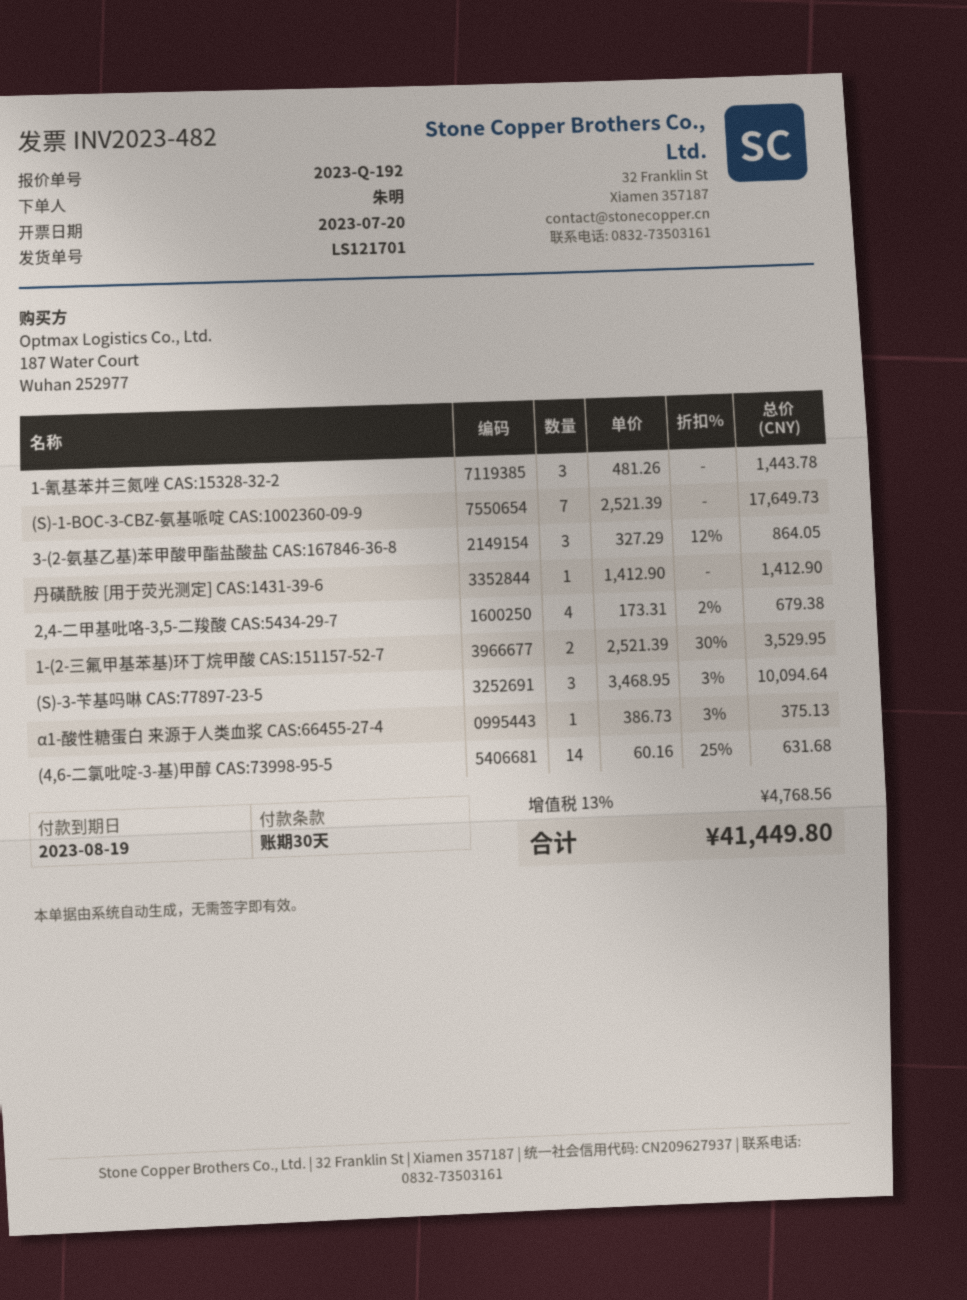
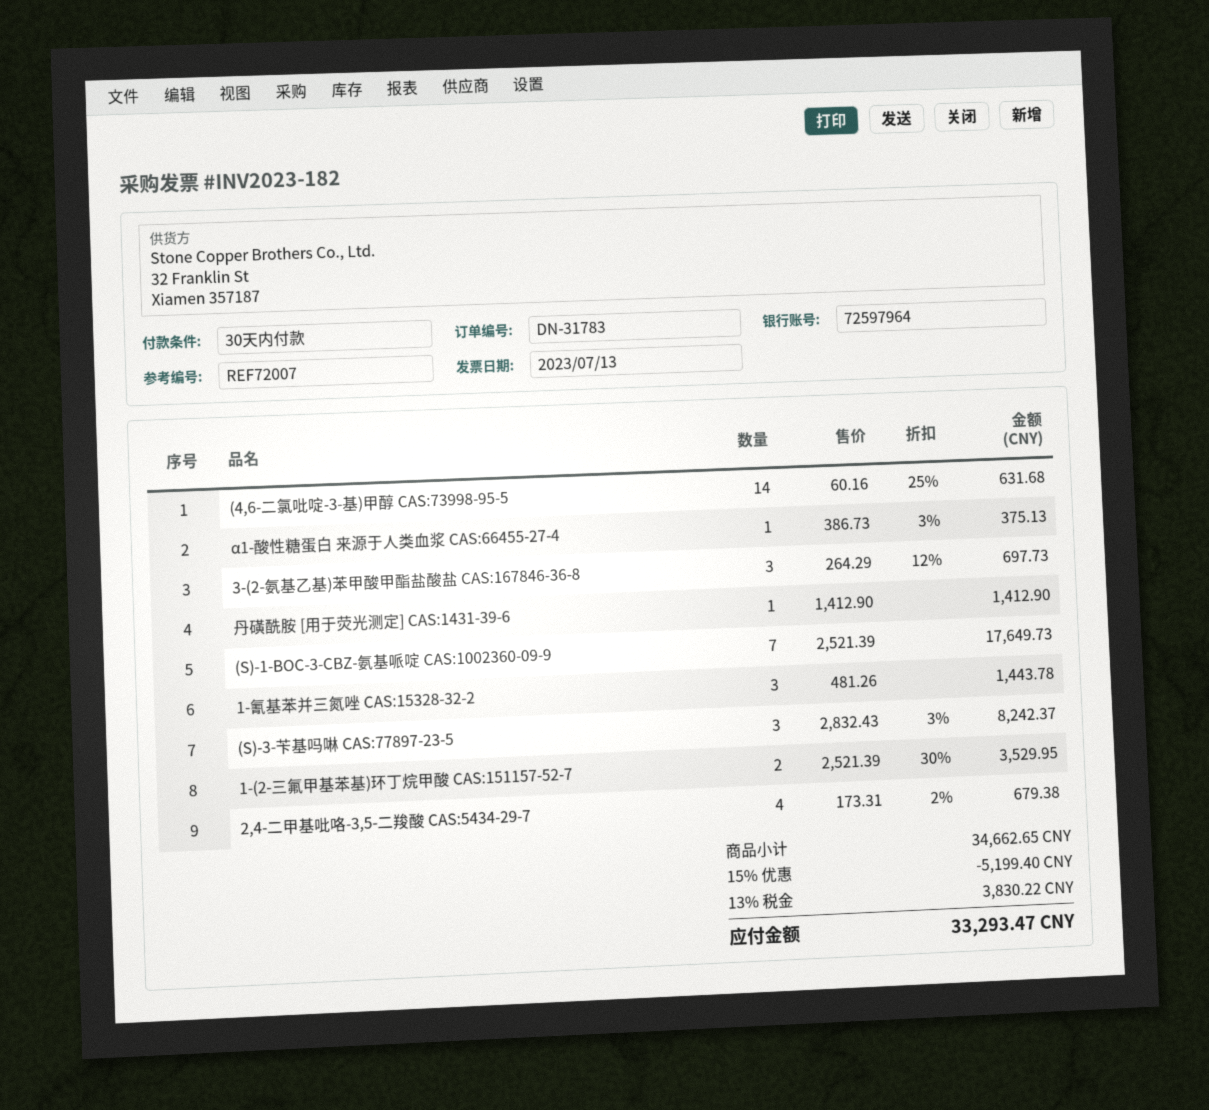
invoice number: INV2023-482 -> INV2023-182
invoice date: 2023-07-20 -> 2023-07-13
3-(2-氨基乙基)苯甲酸甲酯盐酸盐 CAS:167846-36-8: 3 x 327.29 - 12% = 864.05 -> 3 x 264.29 - 12% = 697.73
(S)-3-苄基吗啉 CAS:77897-23-5: 3 x 3468.95 - 3% = 10094.64 -> 3 x 2832.43 - 3% = 8242.37
discount: none -> 15% = 5199.40
tax: 13% = 4768.56 -> 13% = 3830.22
total: 41449.80 -> 33293.47

